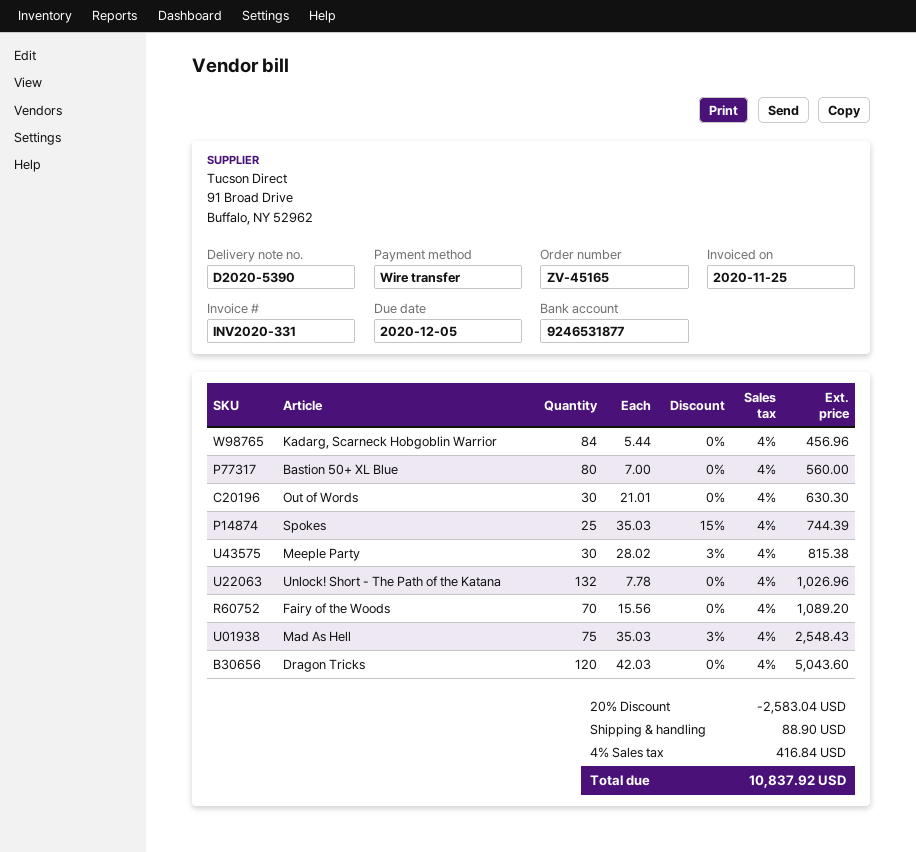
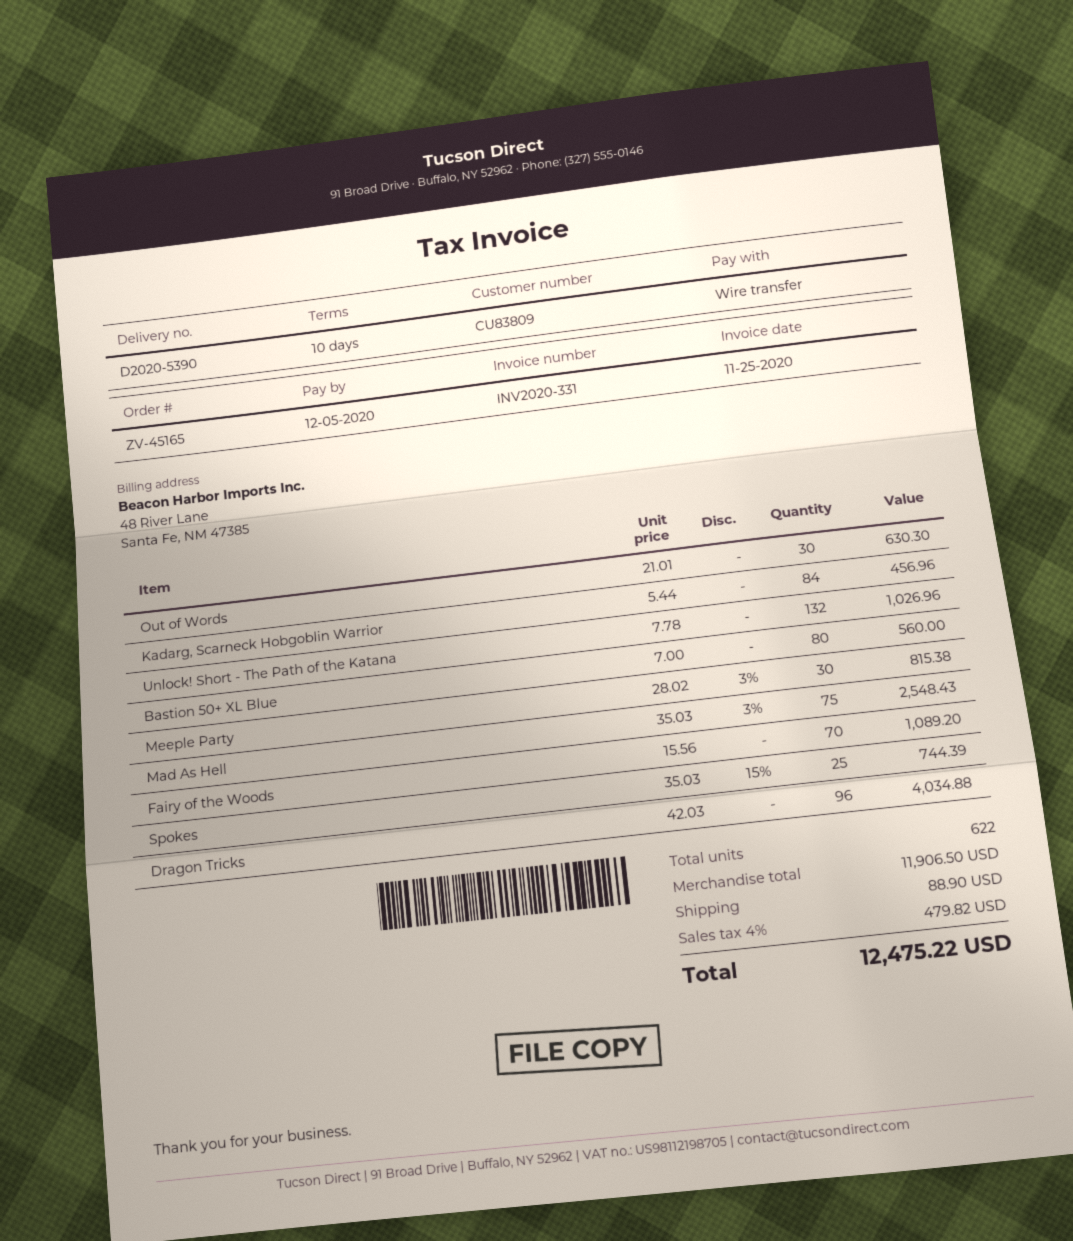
Dragon Tricks: 120 x 42.03 = 5043.60 -> 96 x 42.03 = 4034.88
discount: 20% = 2583.04 -> none
tax: 4% = 416.84 -> 4% = 479.82
total: 10837.92 -> 12475.22

